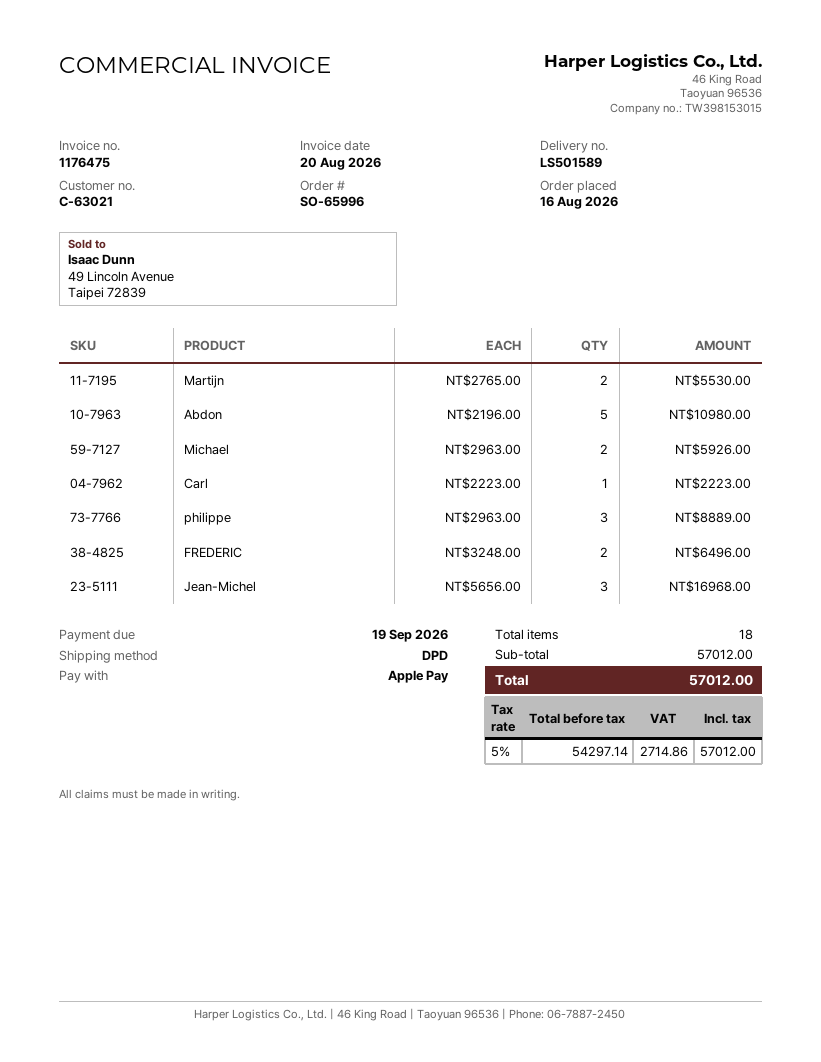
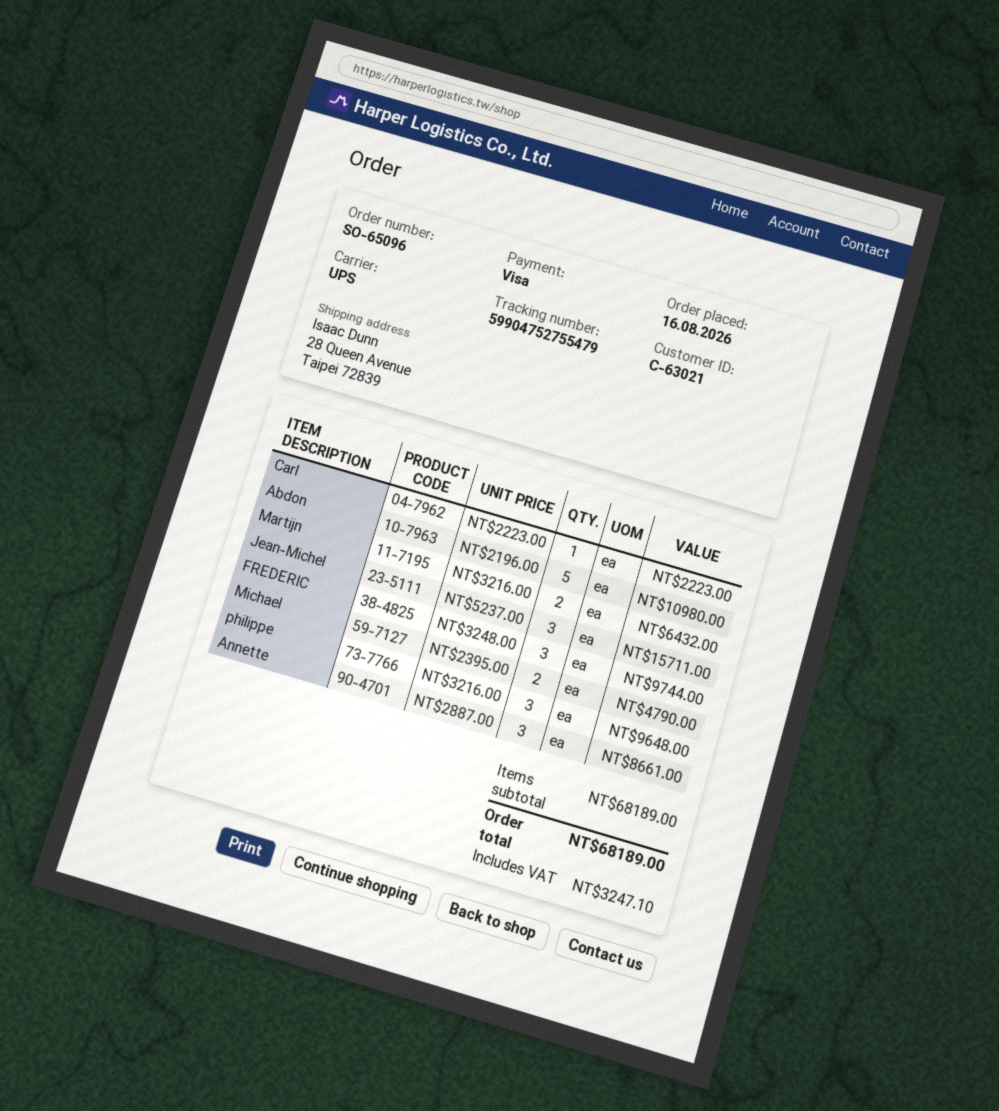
order number: SO-65996 -> SO-65096
payment method: Apple Pay -> Visa
shipping method: DPD -> UPS
Martijn: 2 x 2765.00 = 5530.00 -> 2 x 3216.00 = 6432.00
Michael: 2 x 2963.00 = 5926.00 -> 2 x 2395.00 = 4790.00
philippe: 3 x 2963.00 = 8889.00 -> 3 x 3216.00 = 9648.00
FREDERIC: 2 x 3248.00 = 6496.00 -> 3 x 3248.00 = 9744.00
Jean-Michel: 3 x 5656.00 = 16968.00 -> 3 x 5237.00 = 15711.00
Annette: none -> 3 x 2887.00 = 8661.00
subtotal: 57012.00 -> 68189.00
tax: 2714.86 -> 3247.10
total: 57012.00 -> 68189.00

